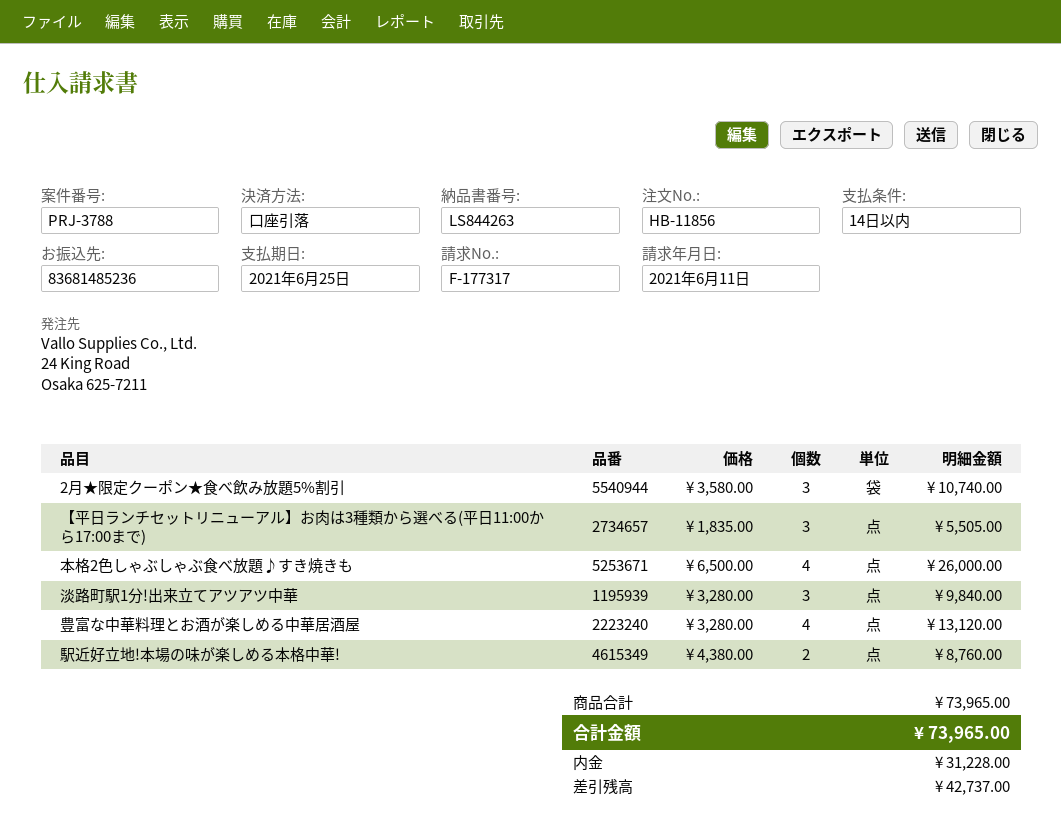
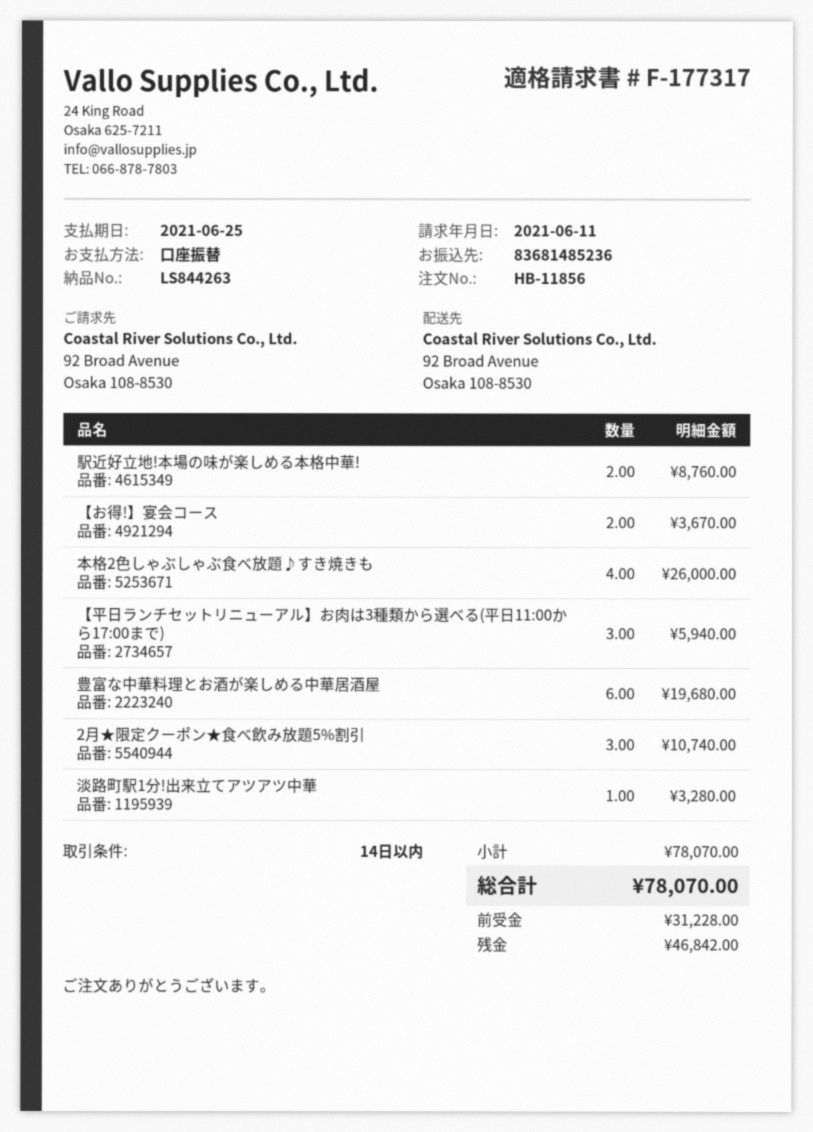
【平日ランチセットリニューアル】お肉は3種類から選べる(平日11:00から17:00まで): 3 for 5505.00 -> 3 for 5940.00
淡路町駅1分!出来立てアツアツ中華: 3 for 9840.00 -> 1 for 3280.00
豊富な中華料理とお酒が楽しめる中華居酒屋: 4 for 13120.00 -> 6 for 19680.00
【お得!】宴会コース: none -> 2 for 3670.00
subtotal: 73965.00 -> 78070.00
total: 73965.00 -> 78070.00
balance: 42737.00 -> 46842.00

